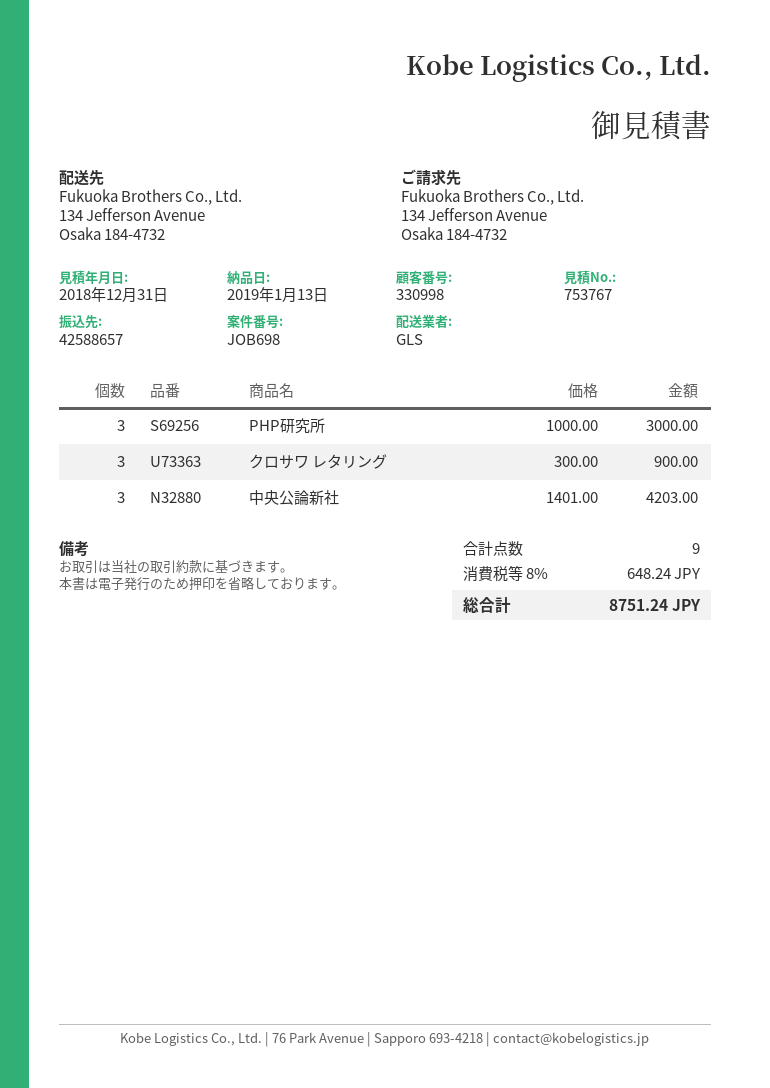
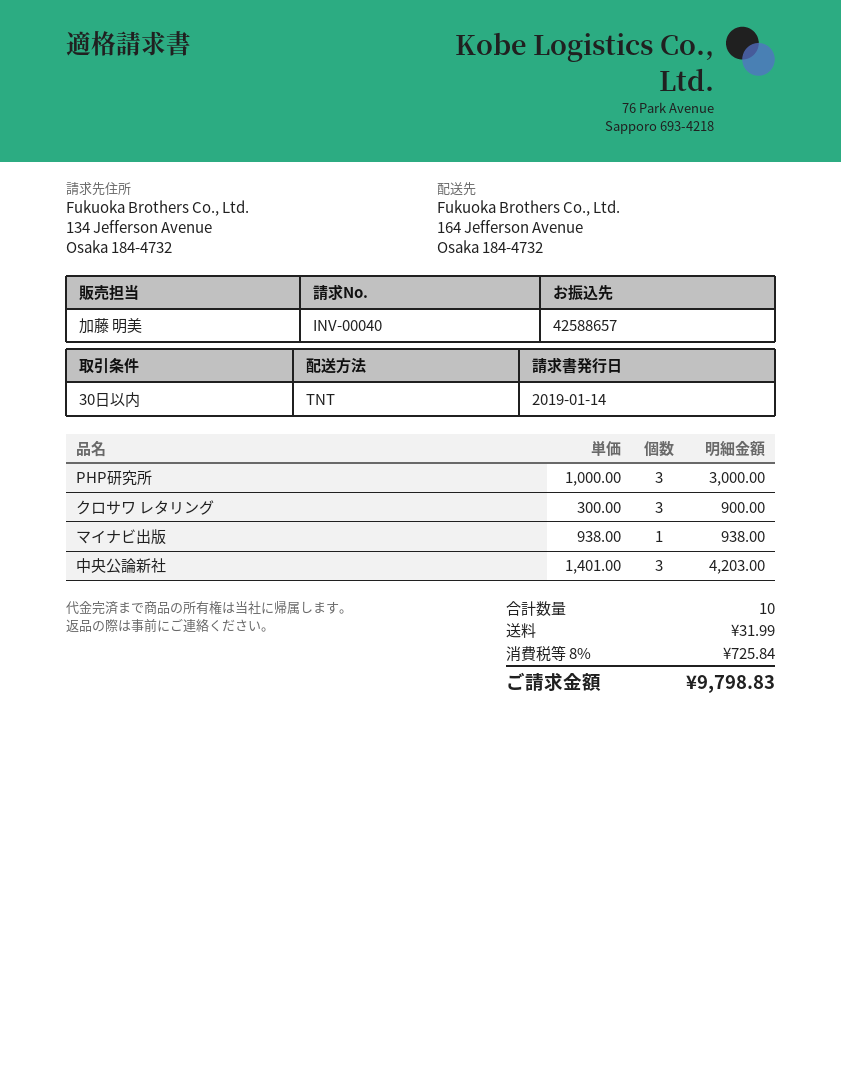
shipping method: GLS -> TNT
ship to: 134 Jefferson Avenue, Osaka 184-4732 -> 164 Jefferson Avenue, Osaka 184-4732
マイナビ出版: none -> 1 x 938.00 = 938.00
total quantity: 9 -> 10
shipping: none -> 31.99
tax: 8% = 648.24 -> 8% = 725.84
total: 8751.24 -> 9798.83

